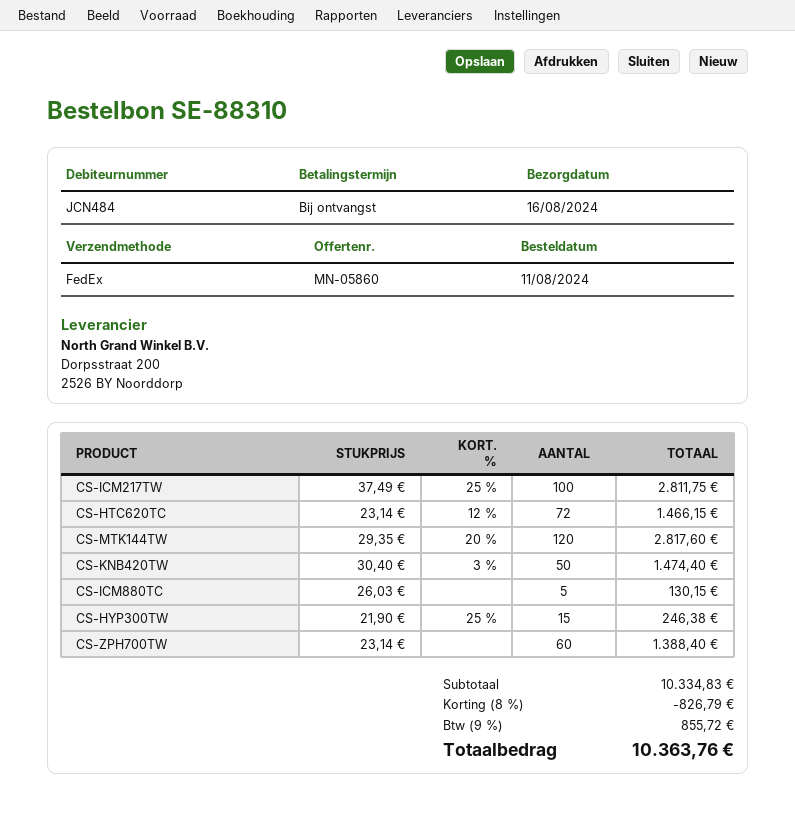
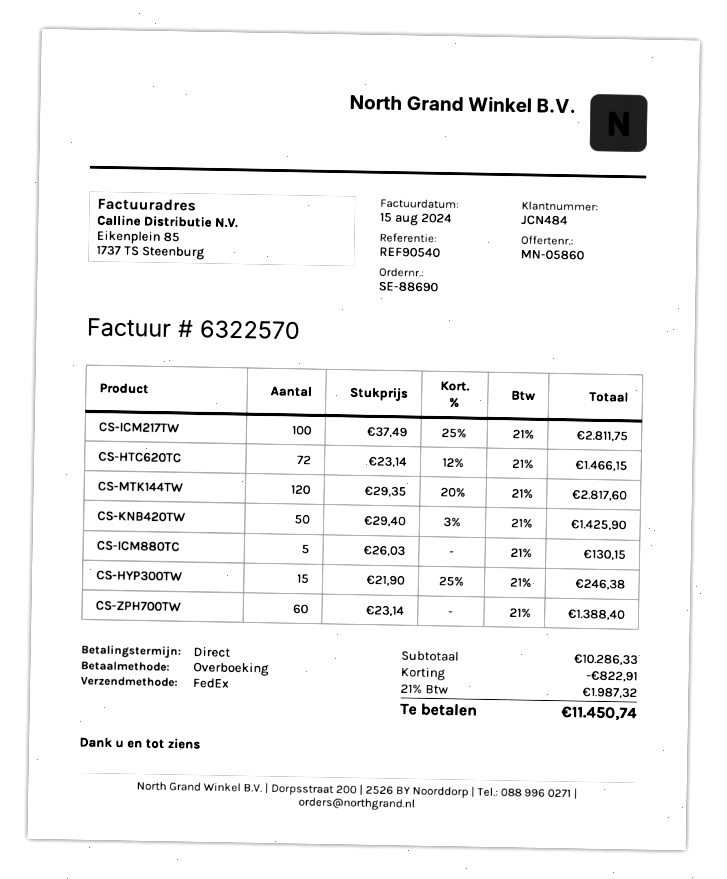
order number: SE-88310 -> SE-88690
CS-KNB420TW: 50 x 30.40 - 3% = 1474.40 -> 50 x 29.40 - 3% = 1425.90
subtotal: 10334.83 -> 10286.33
discount: 826.79 -> 822.91
tax: 9% = 855.72 -> 21% = 1987.32
total: 10363.76 -> 11450.74

